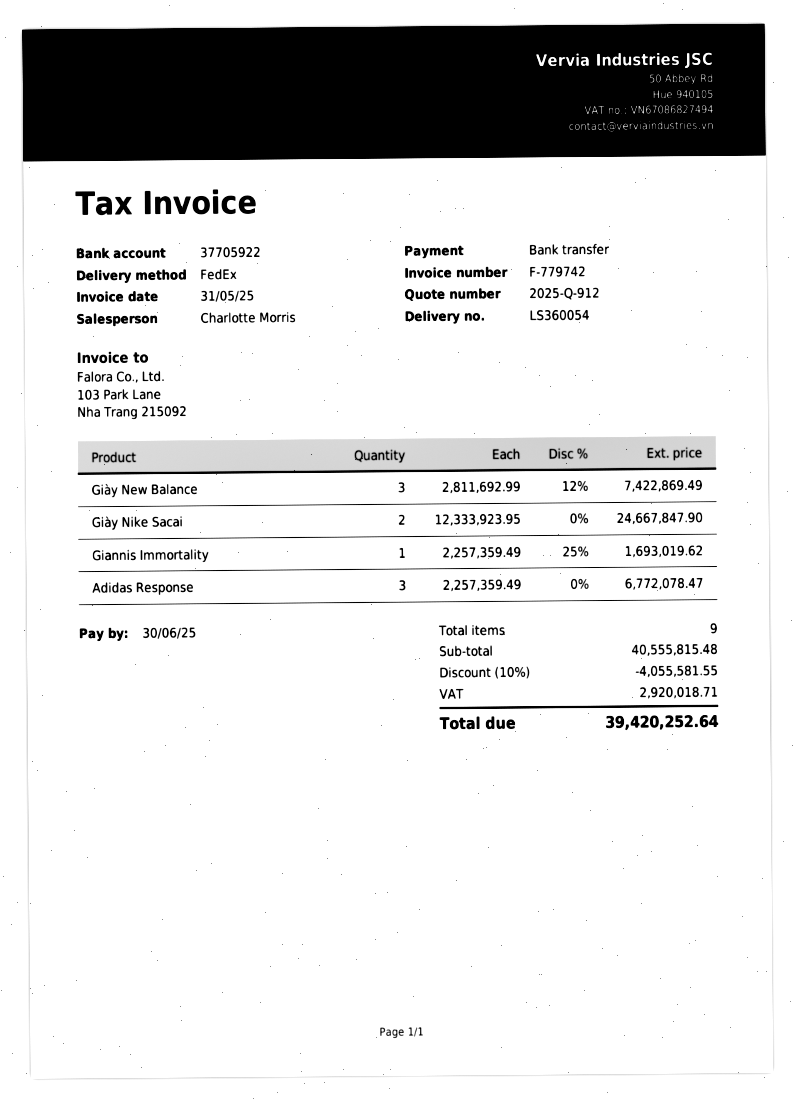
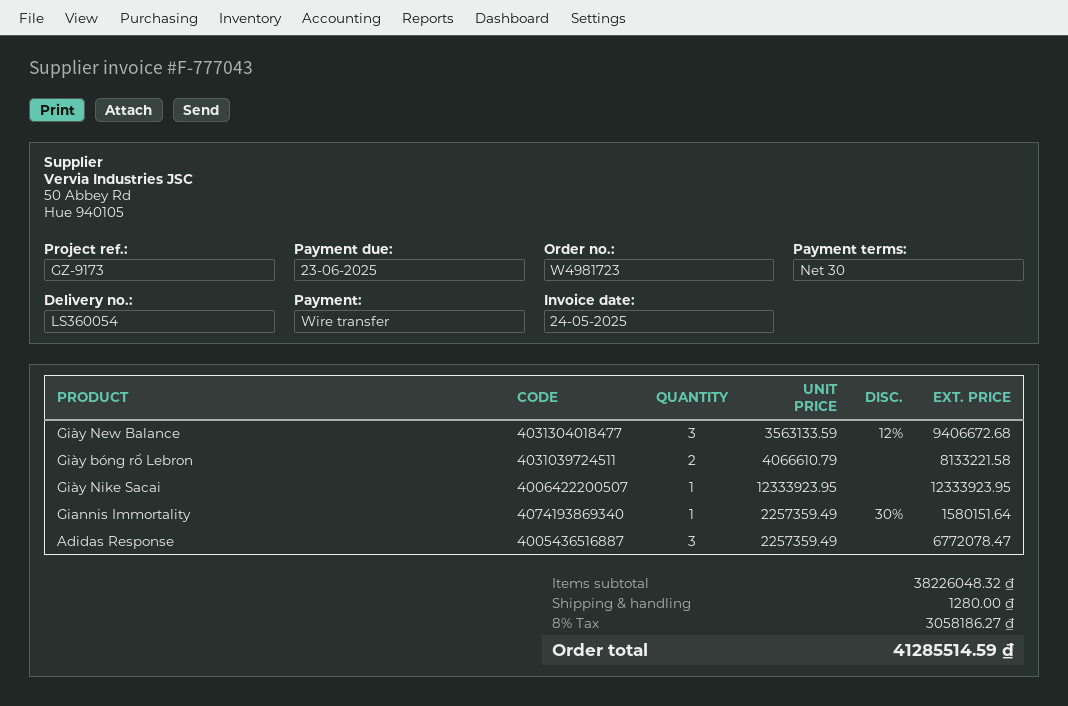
invoice number: F-779742 -> F-777043
invoice date: 2025-05-31 -> 2025-05-24
due date: 2025-06-30 -> 2025-06-23
Giày New Balance: 3 x 2811692.99 - 12% = 7422869.49 -> 3 x 3563133.59 - 12% = 9406672.68
Giày Nike Sacai: 2 x 12333923.95 = 24667847.90 -> 1 x 12333923.95 = 12333923.95
Giannis Immortality: 1 x 2257359.49 - 25% = 1693019.62 -> 1 x 2257359.49 - 30% = 1580151.64
Giày bóng rổ Lebron: none -> 2 x 4066610.79 = 8133221.58
subtotal: 40555815.48 -> 38226048.32
discount: 10% = 4055581.55 -> none
shipping: none -> 1280.00
tax: 2920018.71 -> 3058186.27
total: 39420252.64 -> 41285514.59

